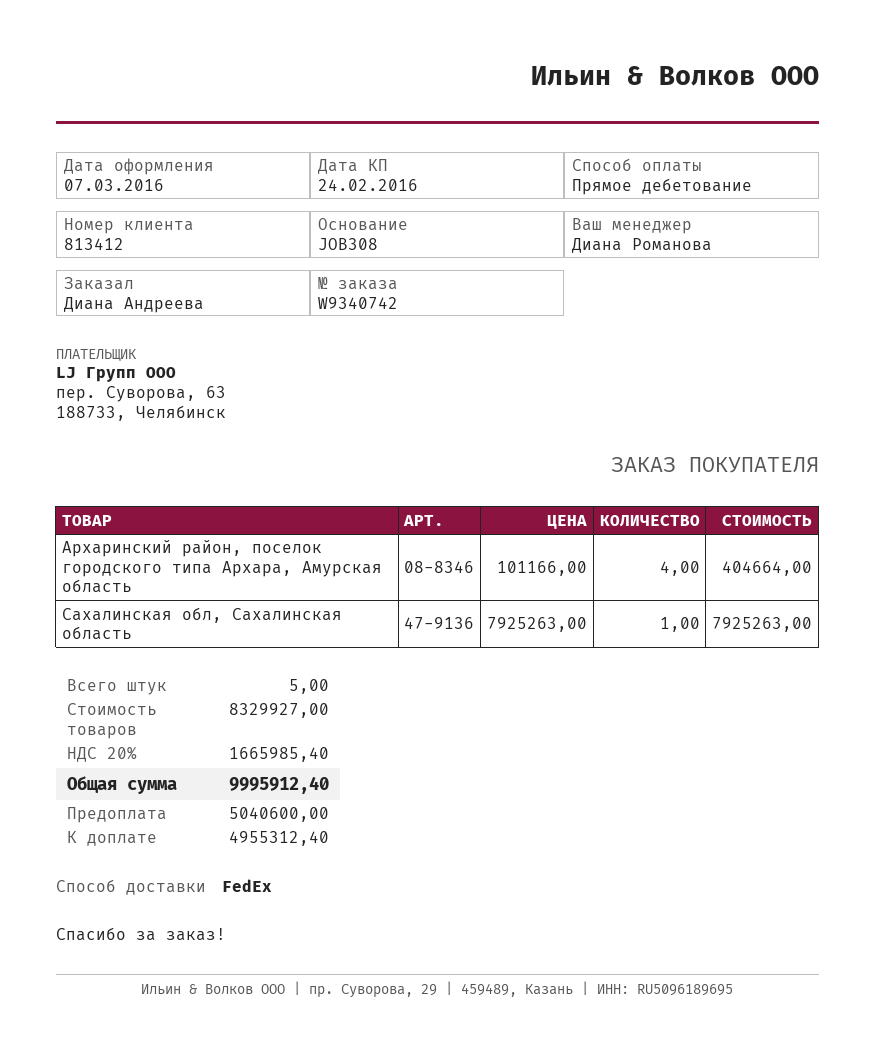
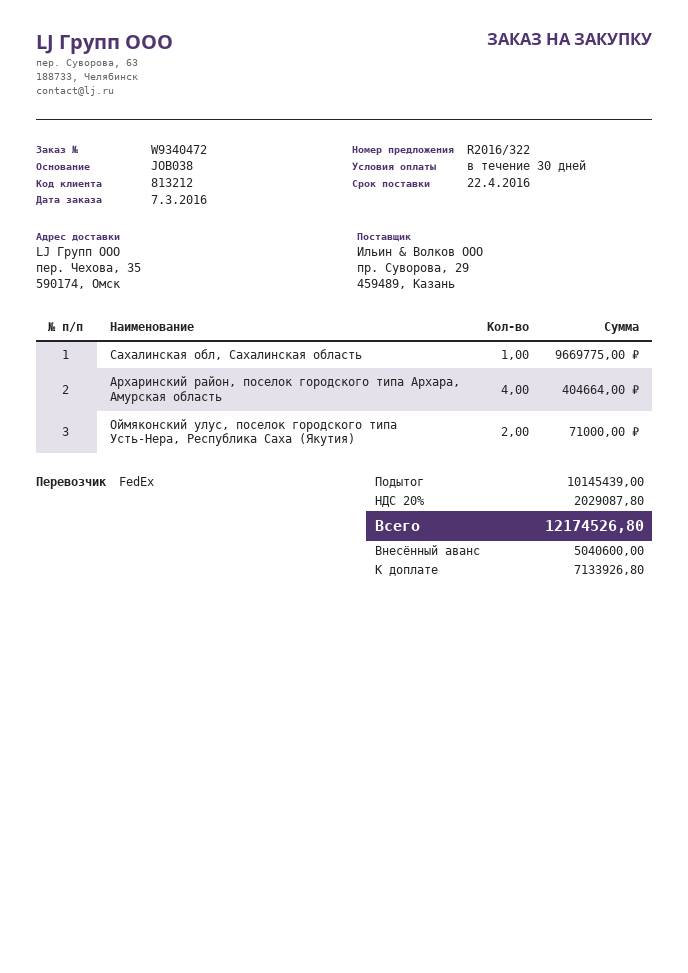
order number: W9340742 -> W9340472
customer number: 813412 -> 813212
reference: JOB308 -> JOB038
Сахалинская обл, Сахалинская область: 1 for 7925263.00 -> 1 for 9669775.00
Оймяконский улус, поселок городского типа Усть-Нера, Республика Саха (Якутия): none -> 2 for 71000.00
subtotal: 8329927.00 -> 10145439.00
tax: 20% = 1665985.40 -> 20% = 2029087.80
total: 9995912.40 -> 12174526.80
balance: 4955312.40 -> 7133926.80

